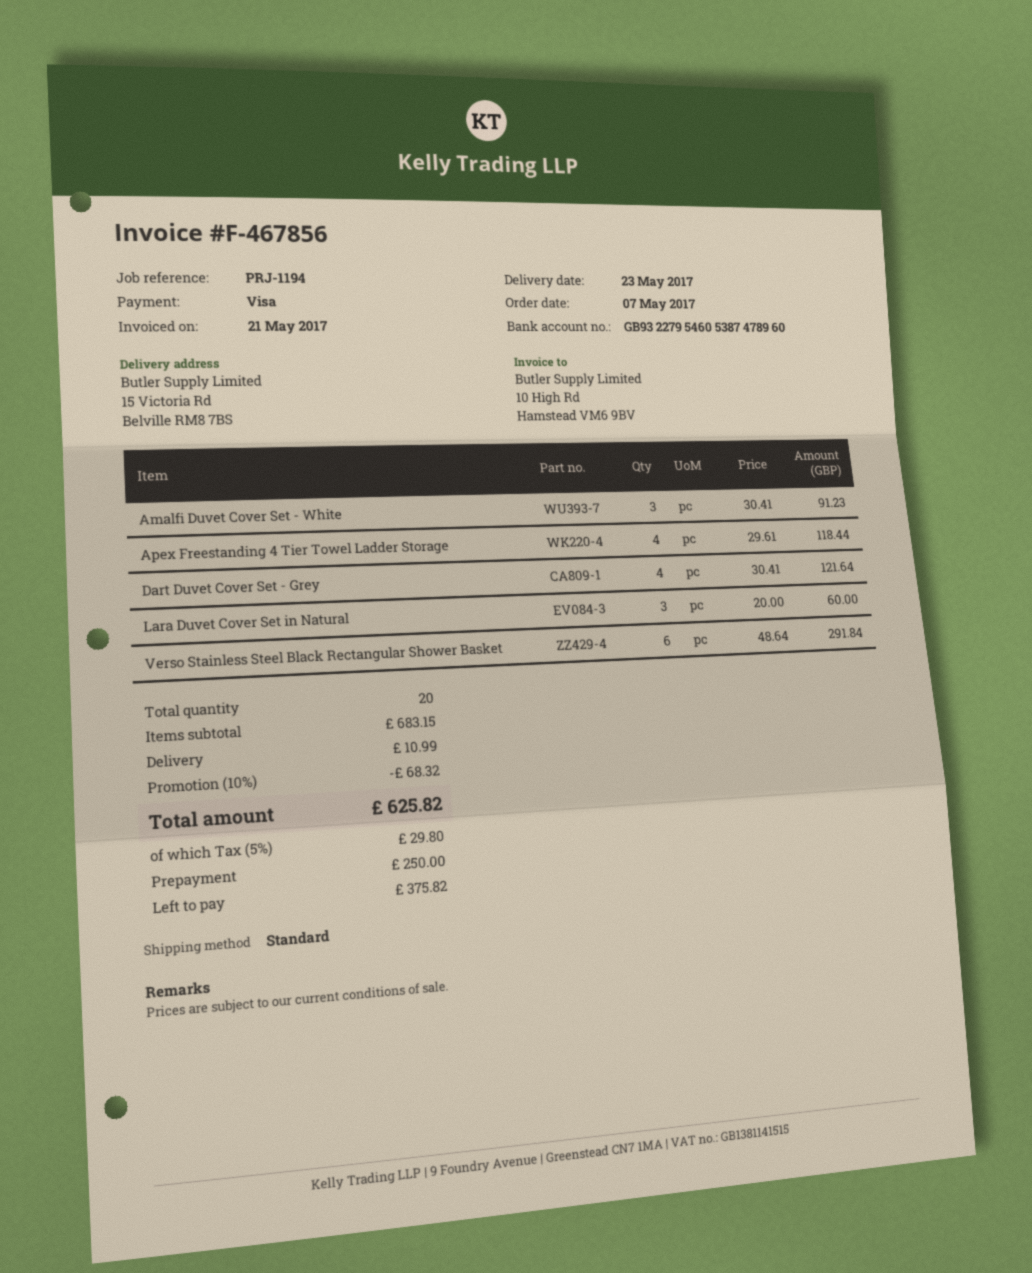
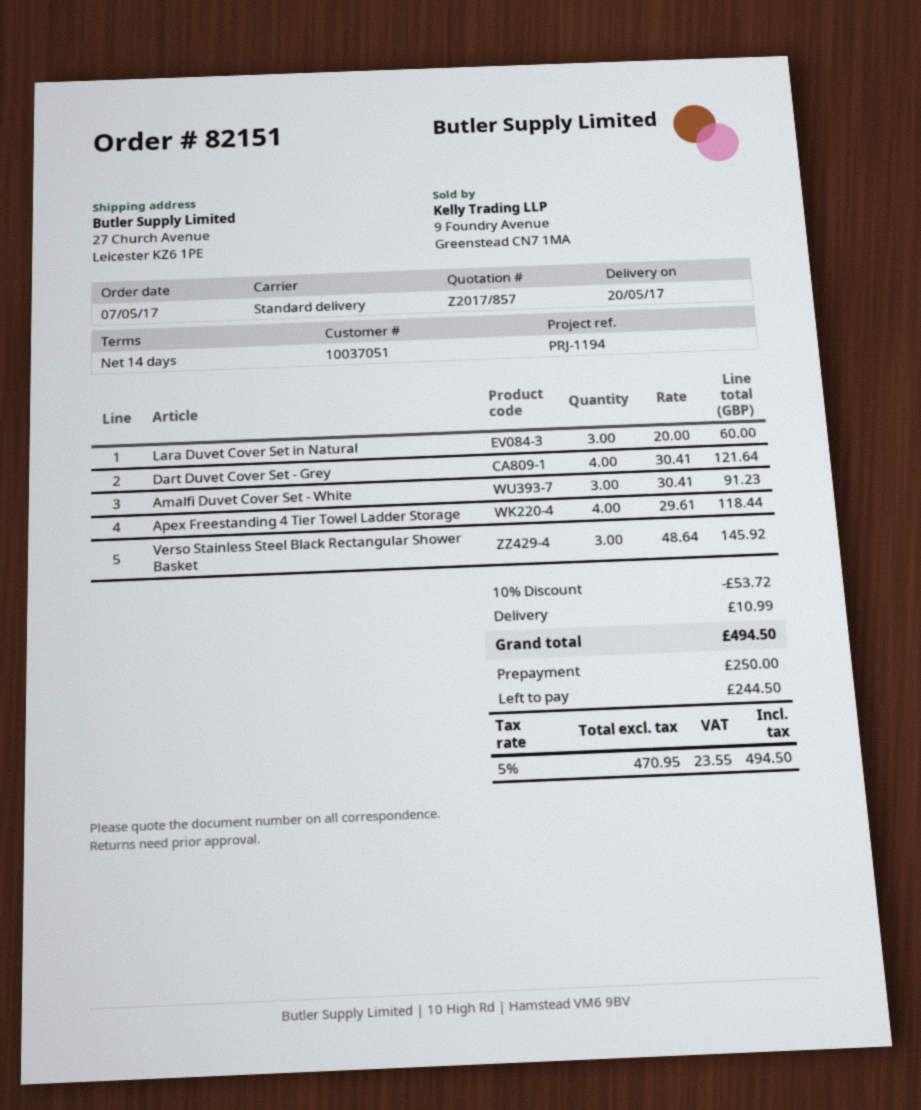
delivery date: 2017-05-23 -> 2017-05-20
ship to: 15 Victoria Rd, Belville RM8 7BS -> 27 Church Avenue, Leicester KZ6 1PE
Verso Stainless Steel Black Rectangular Shower Basket: 6 x 48.64 = 291.84 -> 3 x 48.64 = 145.92
discount: 10% = 68.32 -> 10% = 53.72
tax: 5% = 29.80 -> 5% = 23.55
total: 625.82 -> 494.50
balance: 375.82 -> 244.50

